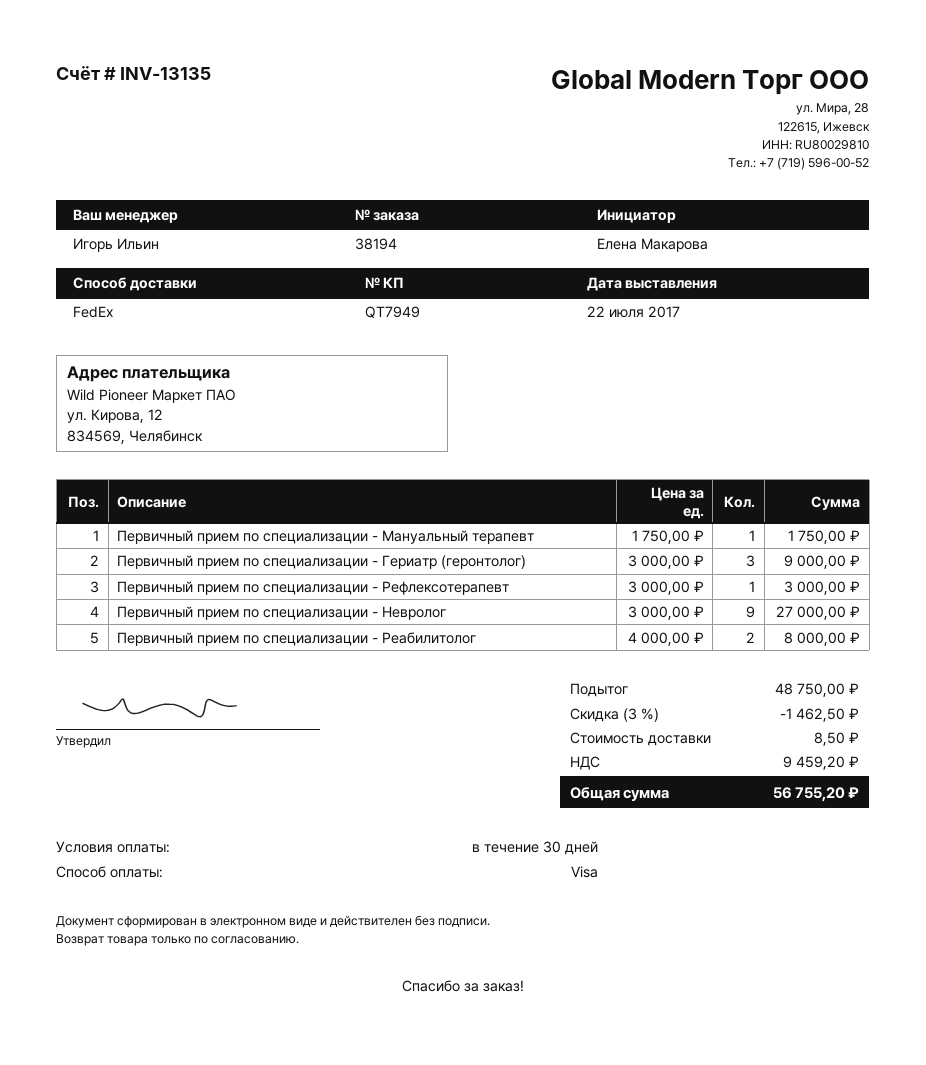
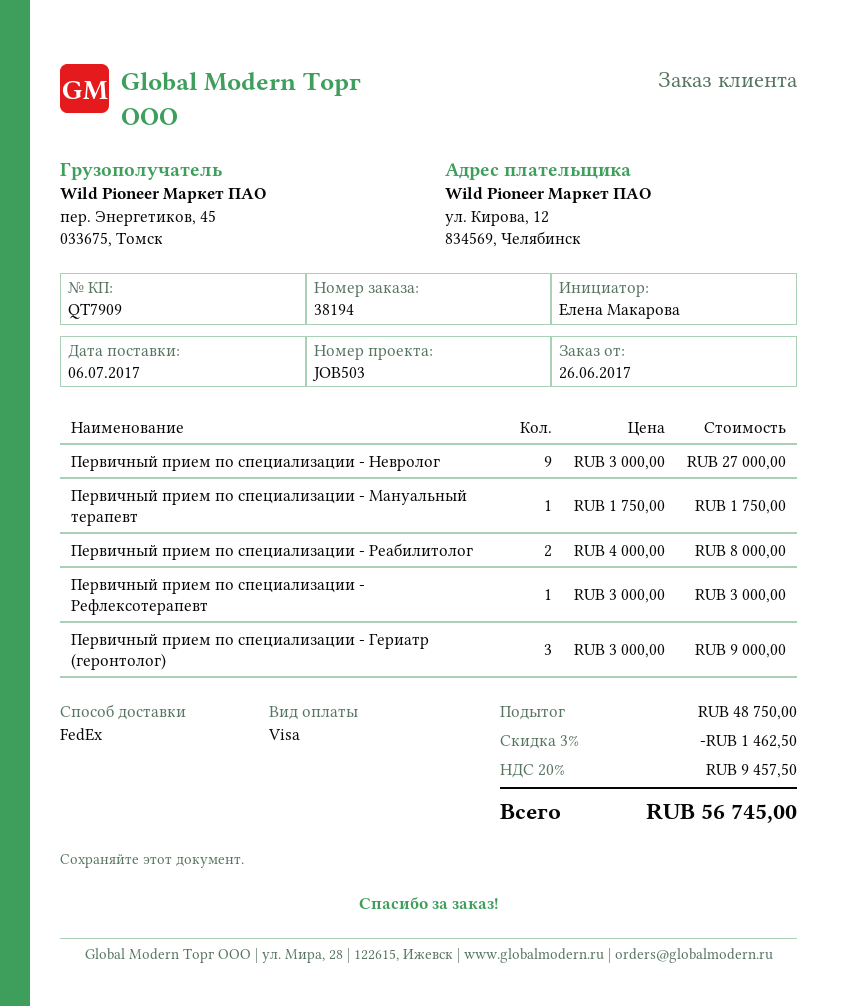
quote number: QT7949 -> QT7909
shipping: 8.50 -> none
tax: 9459.20 -> 9457.50
total: 56755.20 -> 56745.00

